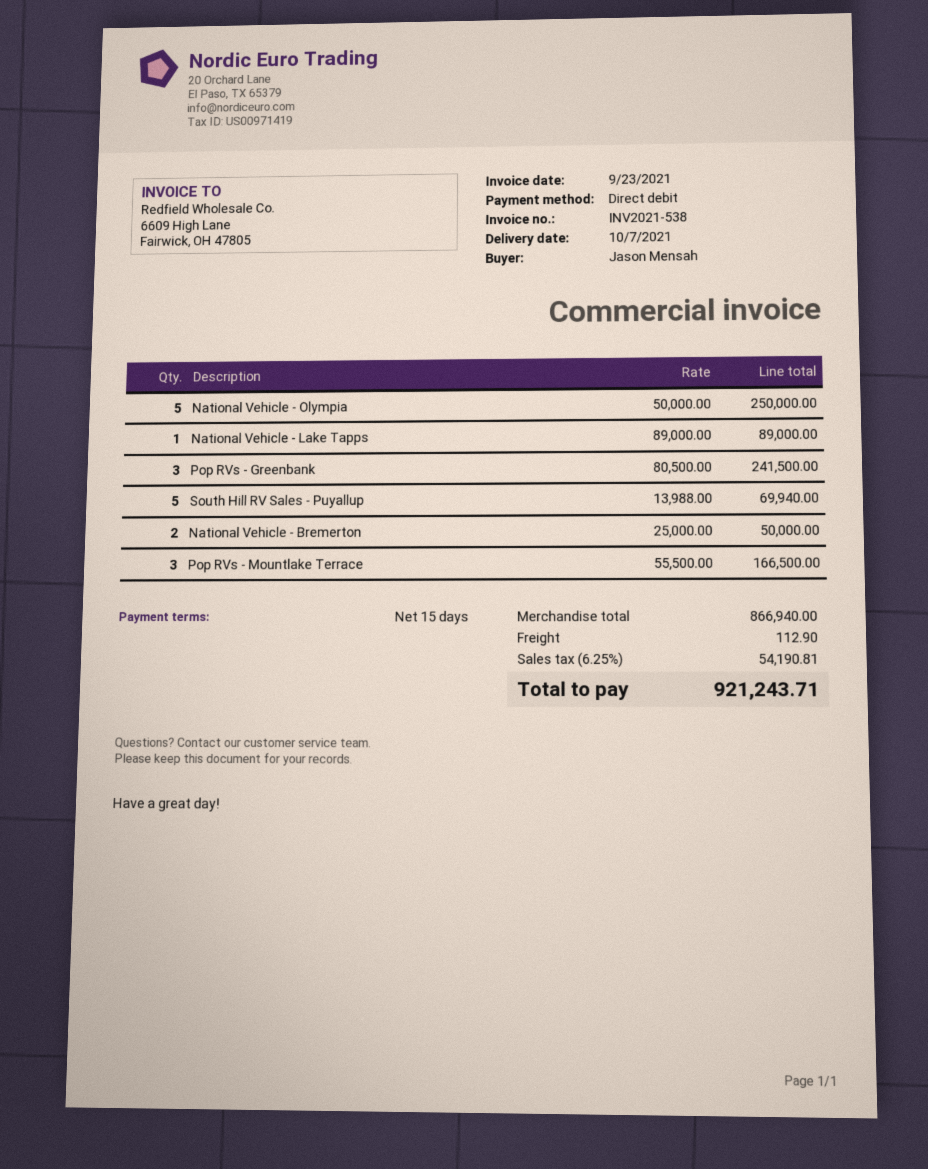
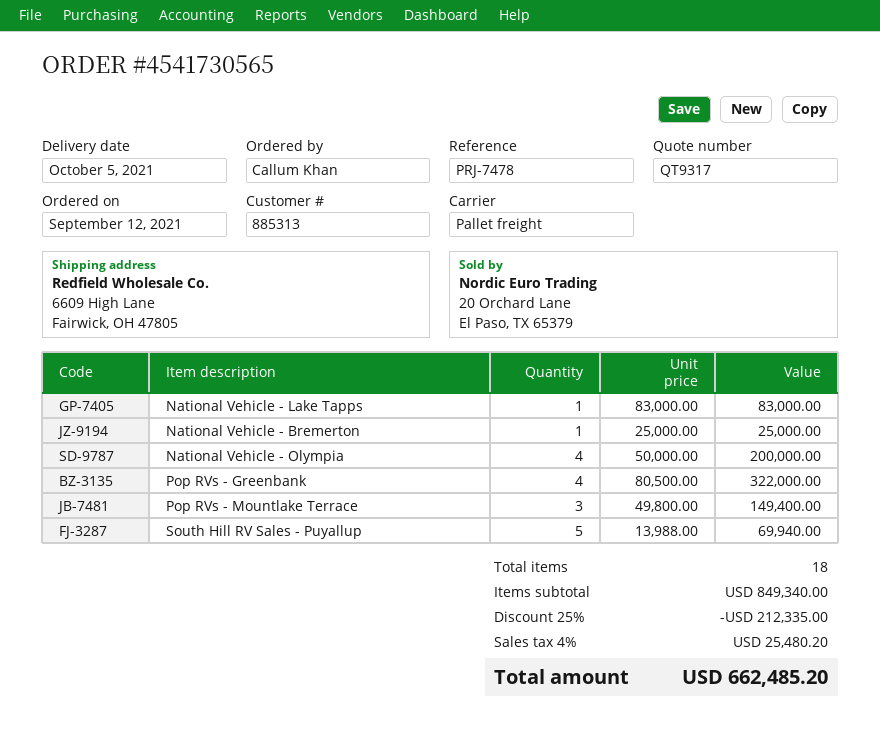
delivery date: 2021-10-07 -> 2021-10-05
ordered by: Jason Mensah -> Callum Khan
National Vehicle - Olympia: 5 x 50000.00 = 250000.00 -> 4 x 50000.00 = 200000.00
National Vehicle - Lake Tapps: 1 x 89000.00 = 89000.00 -> 1 x 83000.00 = 83000.00
Pop RVs - Greenbank: 3 x 80500.00 = 241500.00 -> 4 x 80500.00 = 322000.00
National Vehicle - Bremerton: 2 x 25000.00 = 50000.00 -> 1 x 25000.00 = 25000.00
Pop RVs - Mountlake Terrace: 3 x 55500.00 = 166500.00 -> 3 x 49800.00 = 149400.00
subtotal: 866940.00 -> 849340.00
discount: none -> 25% = 212335.00
shipping: 112.90 -> none
tax: 6.25% = 54190.81 -> 4% = 25480.20
total: 921243.71 -> 662485.20

